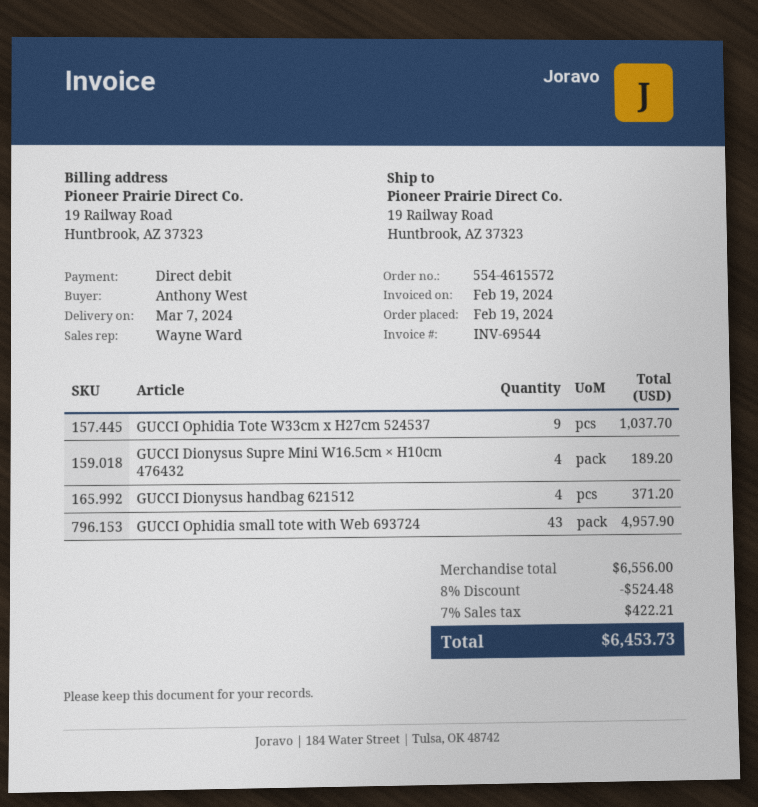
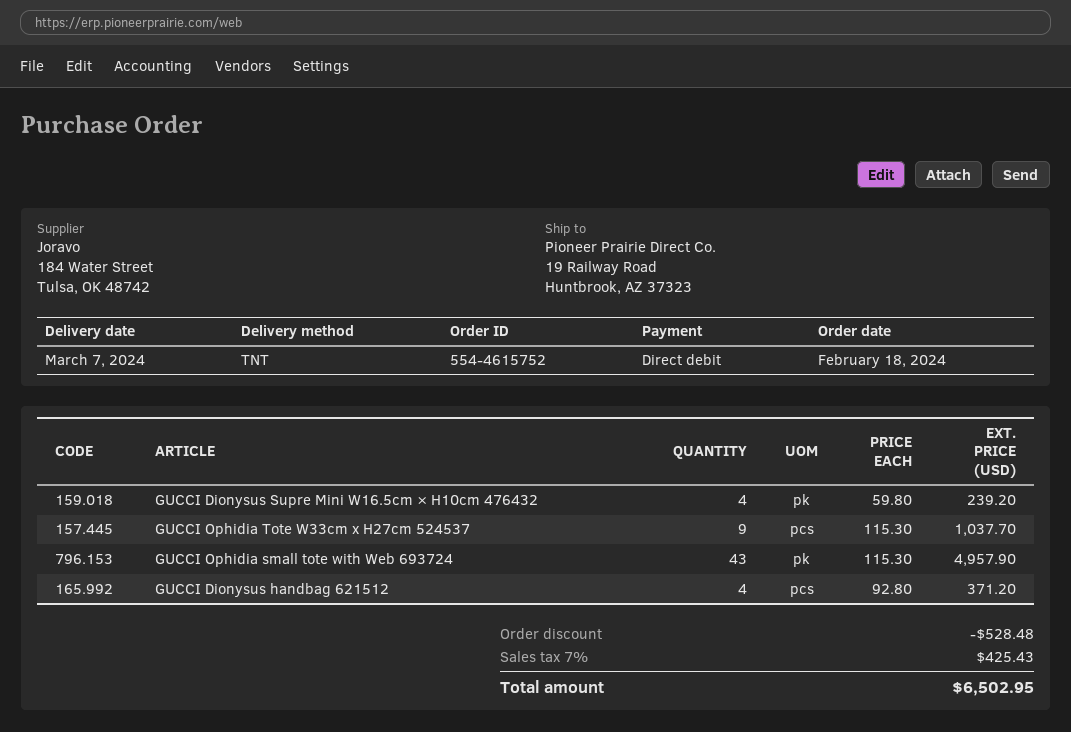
order number: 554-4615572 -> 554-4615752
order date: 2024-02-19 -> 2024-02-18
GUCCI Dionysus Supre Mini W16.5cm × H10cm 476432: 4 for 189.20 -> 4 for 239.20
discount: 524.48 -> 528.48
tax: 7% = 422.21 -> 7% = 425.43
total: 6453.73 -> 6502.95

